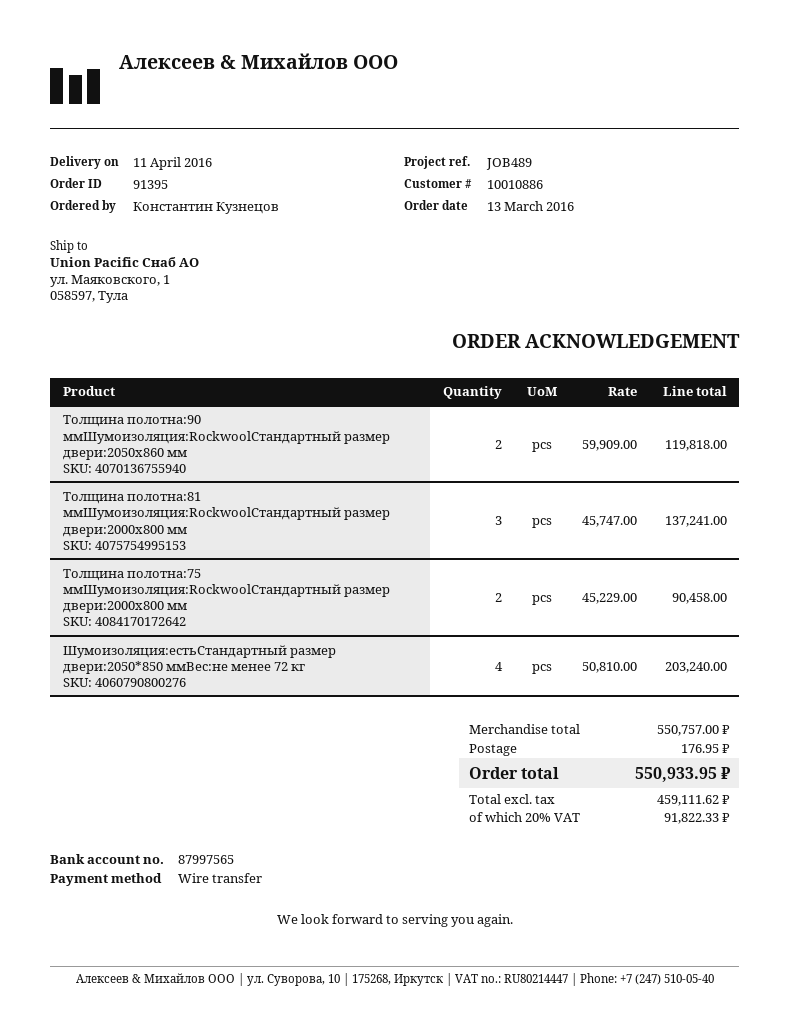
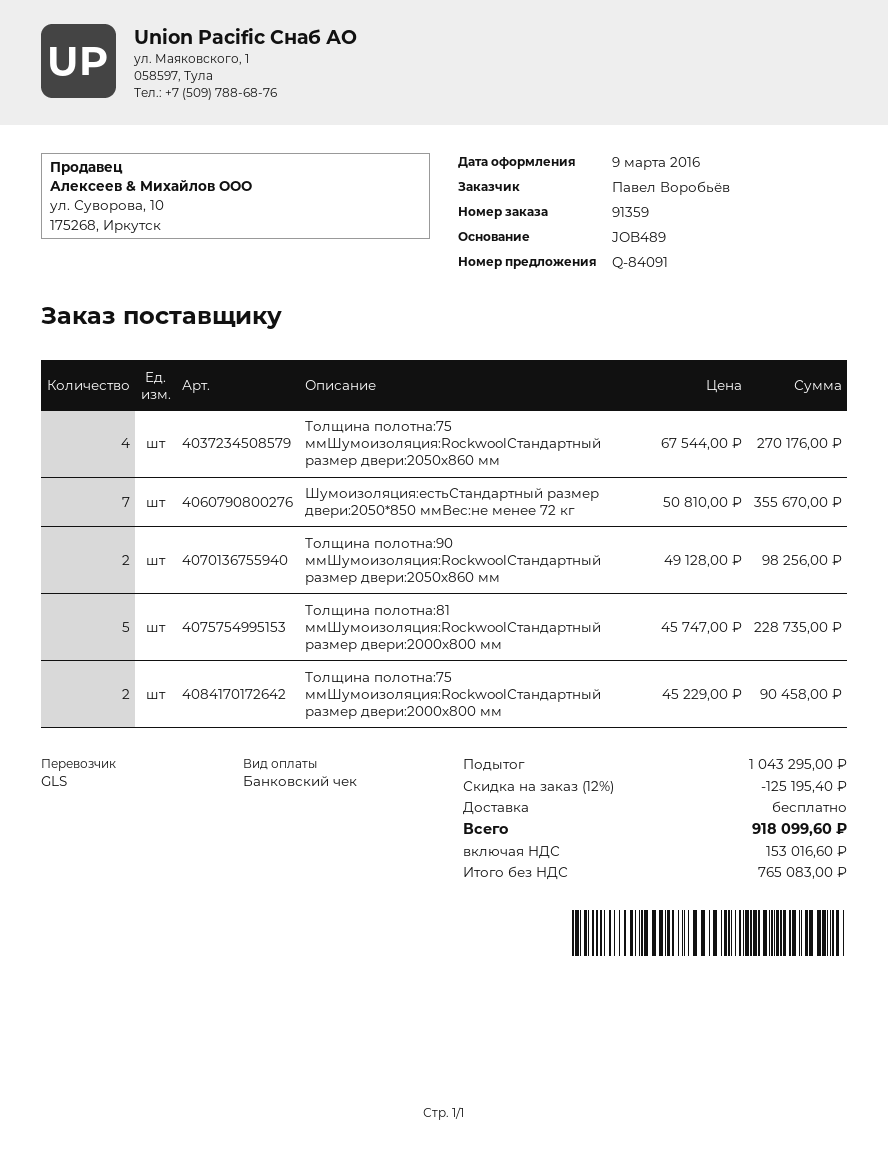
order number: 91395 -> 91359
order date: 2016-03-13 -> 2016-03-09
ordered by: Константин Кузнецов -> Павел Воробьёв
payment method: bank transfer -> cheque
Толщина полотна:90 ммШумоизоляция:RockwoolСтандартный размер двери:2050х860 мм: 2 x 59909.00 = 119818.00 -> 2 x 49128.00 = 98256.00
Толщина полотна:81 ммШумоизоляция:RockwoolСтандартный размер двери:2000х800 мм: 3 x 45747.00 = 137241.00 -> 5 x 45747.00 = 228735.00
Шумоизоляция:естьСтандартный размер двери:2050*850 ммВес:не менее 72 кг: 4 x 50810.00 = 203240.00 -> 7 x 50810.00 = 355670.00
Толщина полотна:75 ммШумоизоляция:RockwoolСтандартный размер двери:2050х860 мм: none -> 4 x 67544.00 = 270176.00
subtotal: 550757.00 -> 1043295.00
discount: none -> 12% = 125195.40
shipping: 176.95 -> 0.00
net: 459111.62 -> 765083.00
tax: 91822.33 -> 153016.60
total: 550933.95 -> 918099.60

